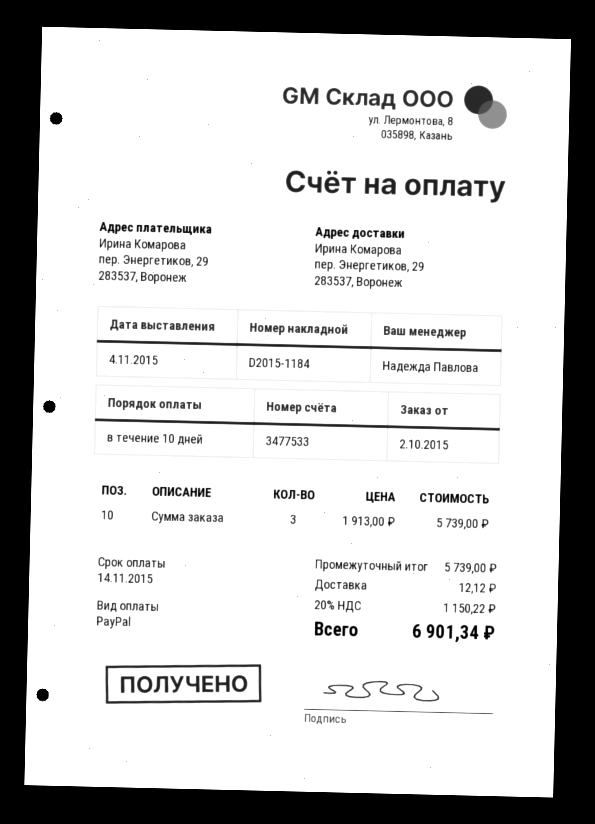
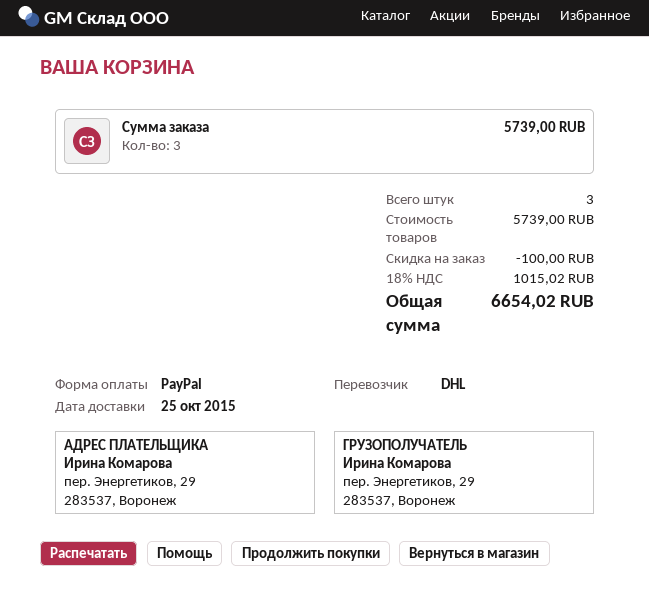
discount: none -> 100.00
shipping: 12.12 -> none
tax: 20% = 1150.22 -> 18% = 1015.02
total: 6901.34 -> 6654.02

